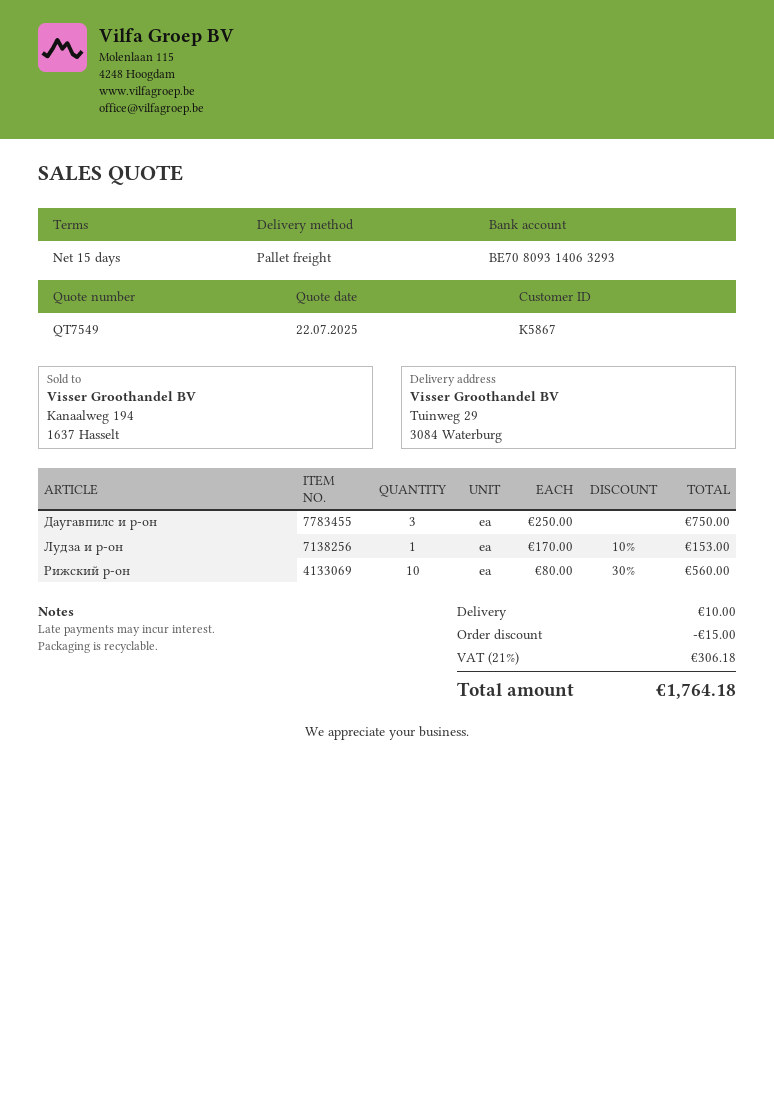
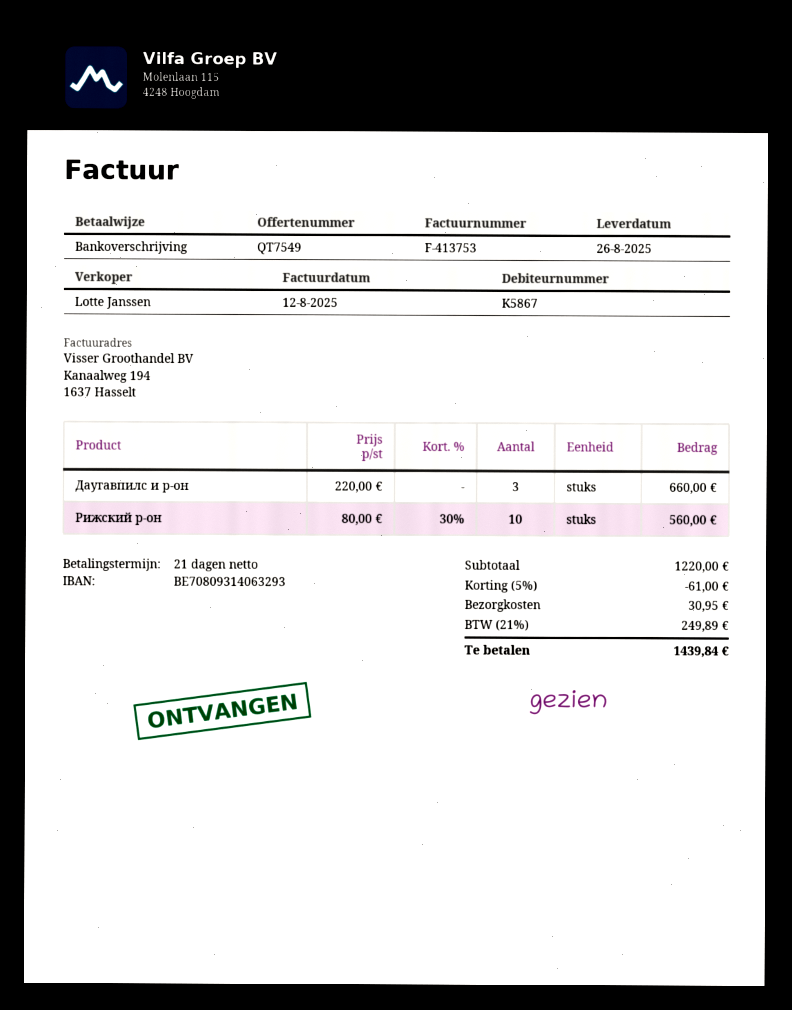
payment terms: 15 days -> 21 days
Даугавпилс и р-он: 3 x 250.00 = 750.00 -> 3 x 220.00 = 660.00
Лудза и р-он: 1 x 170.00 - 10% = 153.00 -> none
discount: 15.00 -> 61.00
shipping: 10.00 -> 30.95
tax: 21% = 306.18 -> 21% = 249.89
total: 1764.18 -> 1439.84

